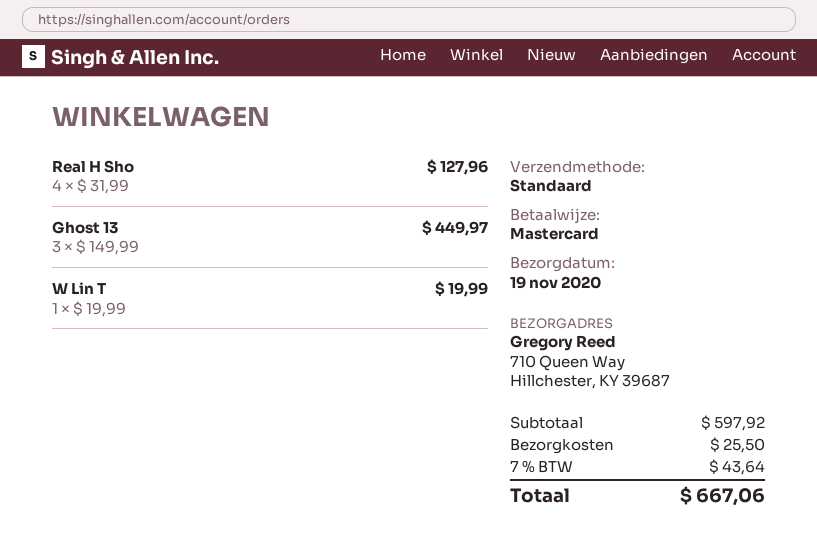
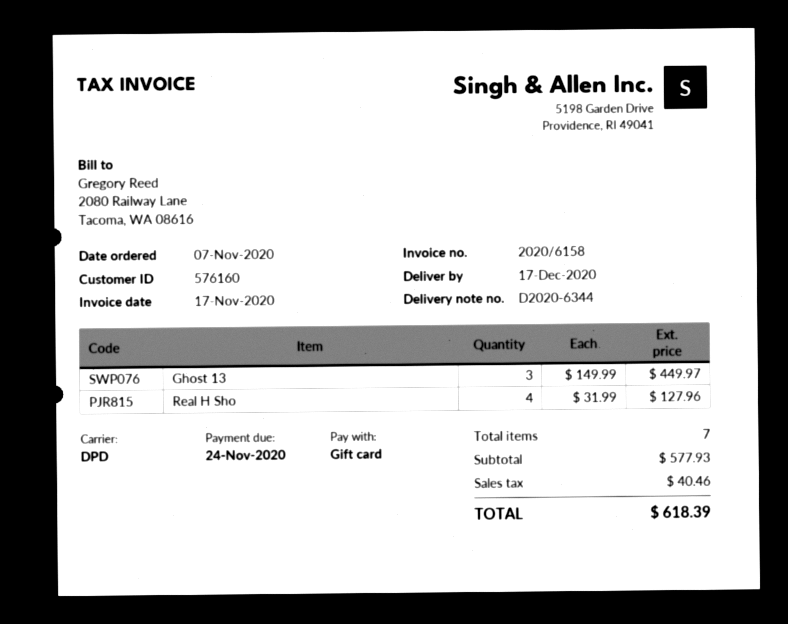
delivery date: 2020-11-19 -> 2020-12-17
payment method: Mastercard -> gift card
shipping method: standard -> DPD
W Lin T: 1 x 19.99 = 19.99 -> none
subtotal: 597.92 -> 577.93
shipping: 25.50 -> none
tax: 43.64 -> 40.46
total: 667.06 -> 618.39

